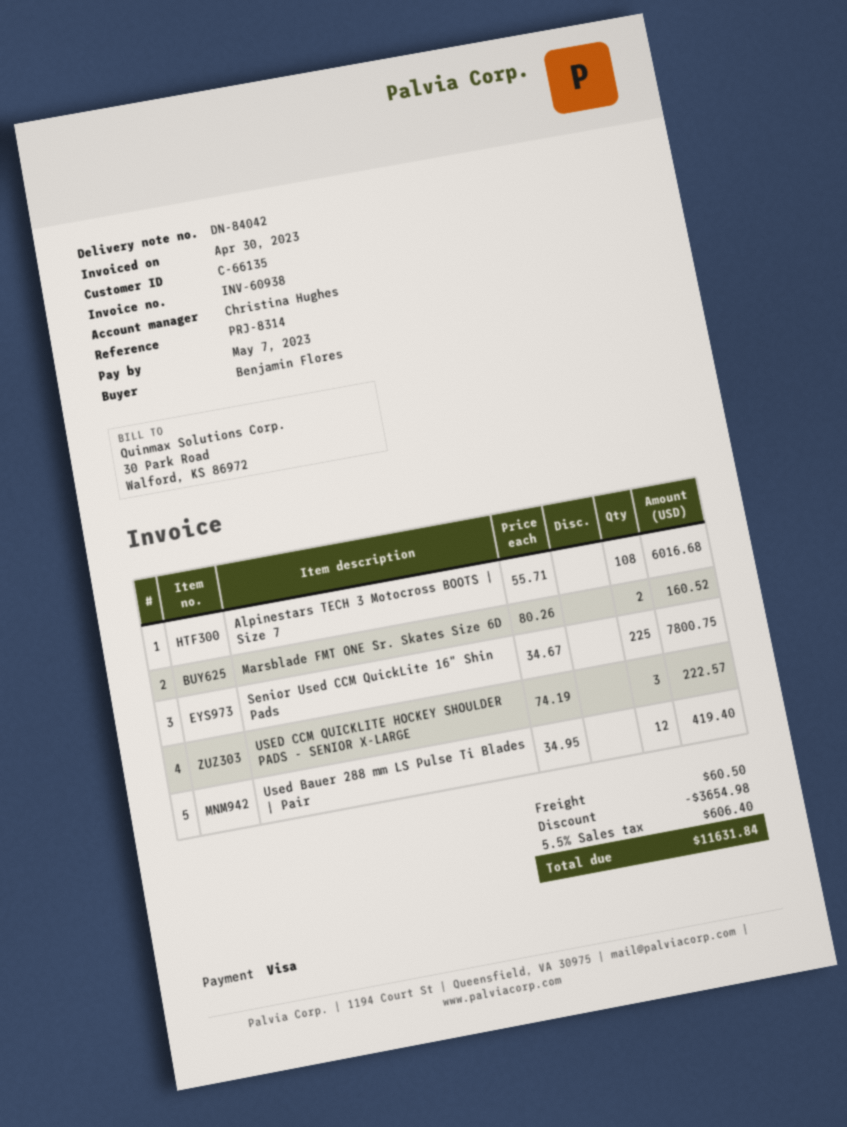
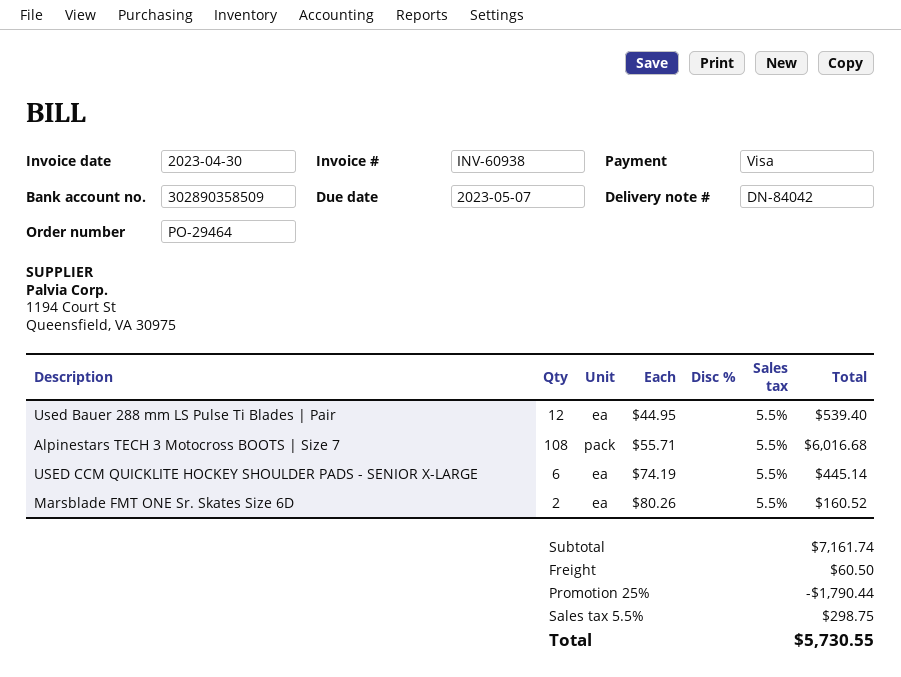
Senior Used CCM QuickLite 16" Shin Pads: 225 x 34.67 = 7800.75 -> none
USED CCM QUICKLITE HOCKEY SHOULDER PADS - SENIOR X-LARGE: 3 x 74.19 = 222.57 -> 6 x 74.19 = 445.14
Used Bauer 288 mm LS Pulse Ti Blades | Pair: 12 x 34.95 = 419.40 -> 12 x 44.95 = 539.40
discount: 3654.98 -> 1790.44
tax: 5.5% = 606.40 -> 5.5% = 298.75
total: 11631.84 -> 5730.55

